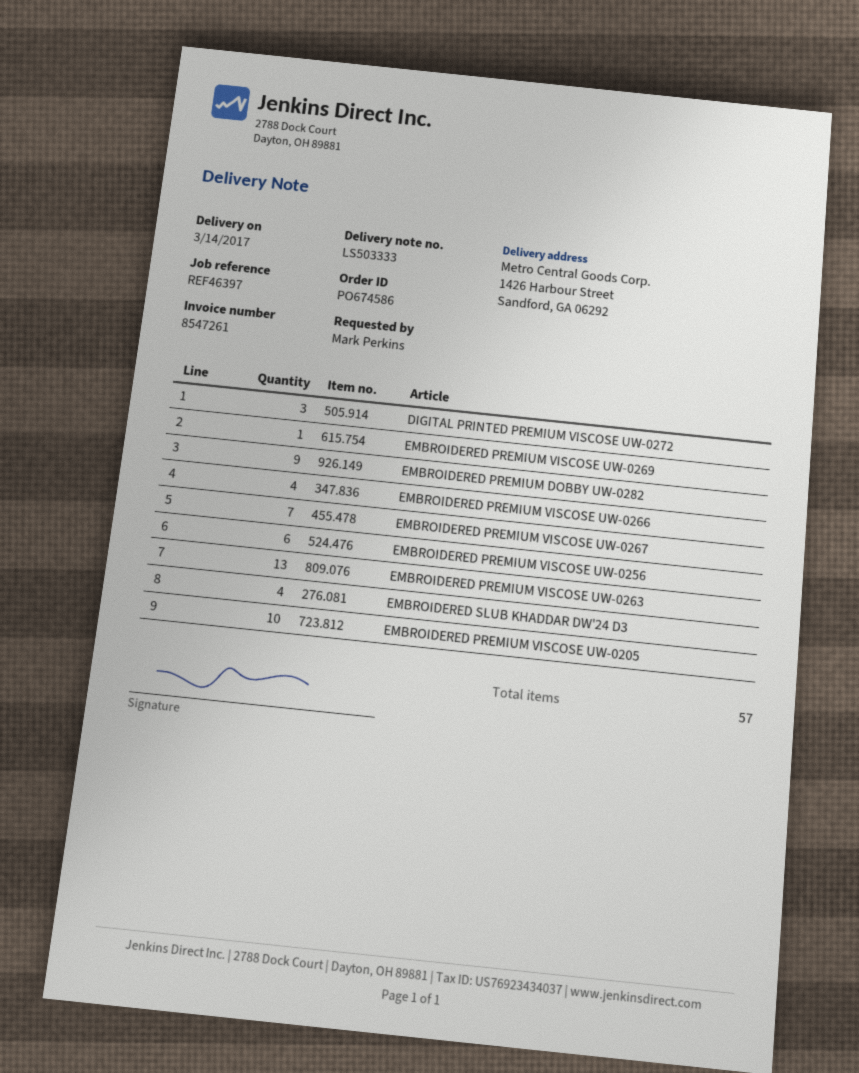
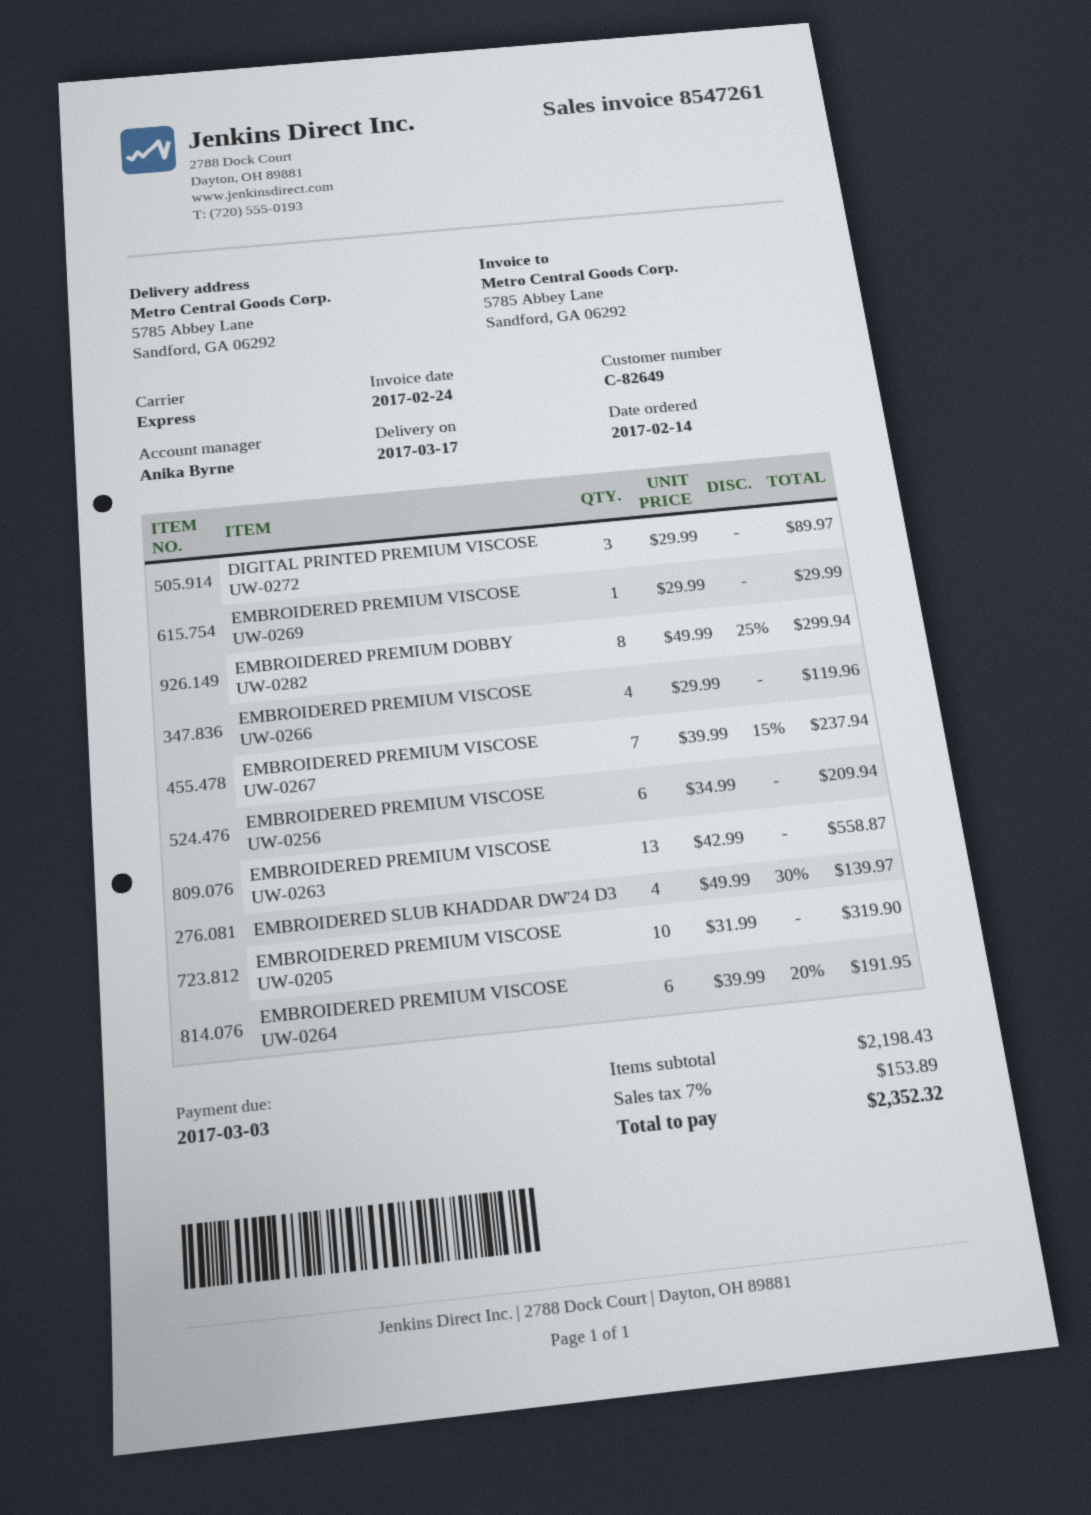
delivery date: 2017-03-14 -> 2017-03-17
ship to: 1426 Harbour Street, Sandford, GA 06292 -> 5785 Abbey Lane, Sandford, GA 06292
EMBROIDERED PREMIUM DOBBY UW-0282: 9 -> 8
EMBROIDERED PREMIUM VISCOSE UW-0264: none -> 6

